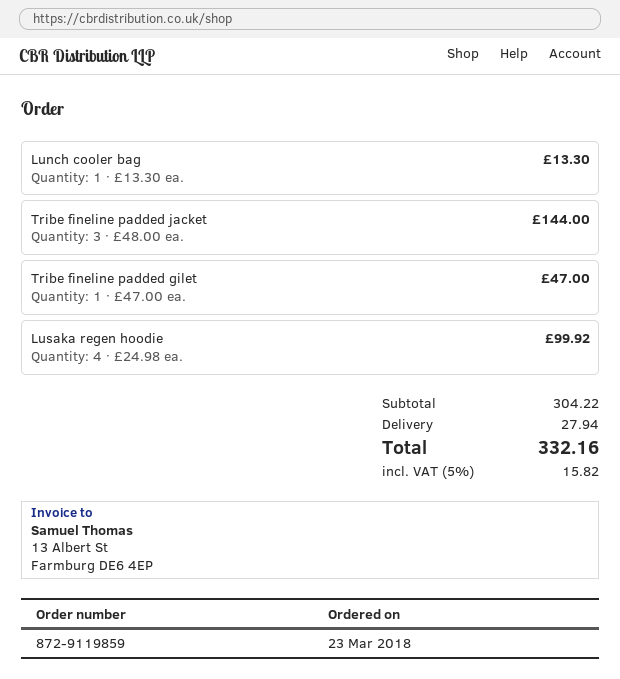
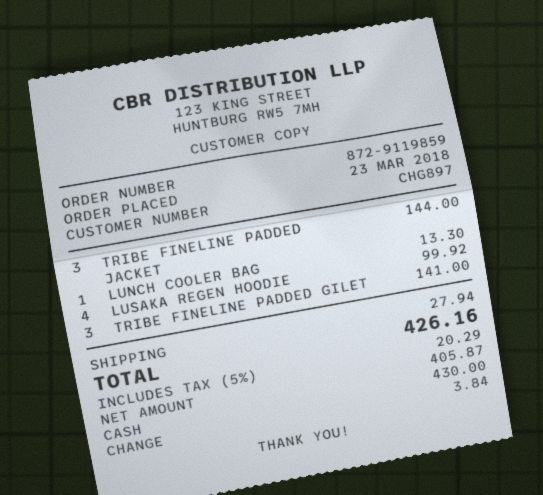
Tribe fineline padded gilet: 1 for 47.00 -> 3 for 141.00
tax: 5% = 15.82 -> 5% = 20.29
total: 332.16 -> 426.16

